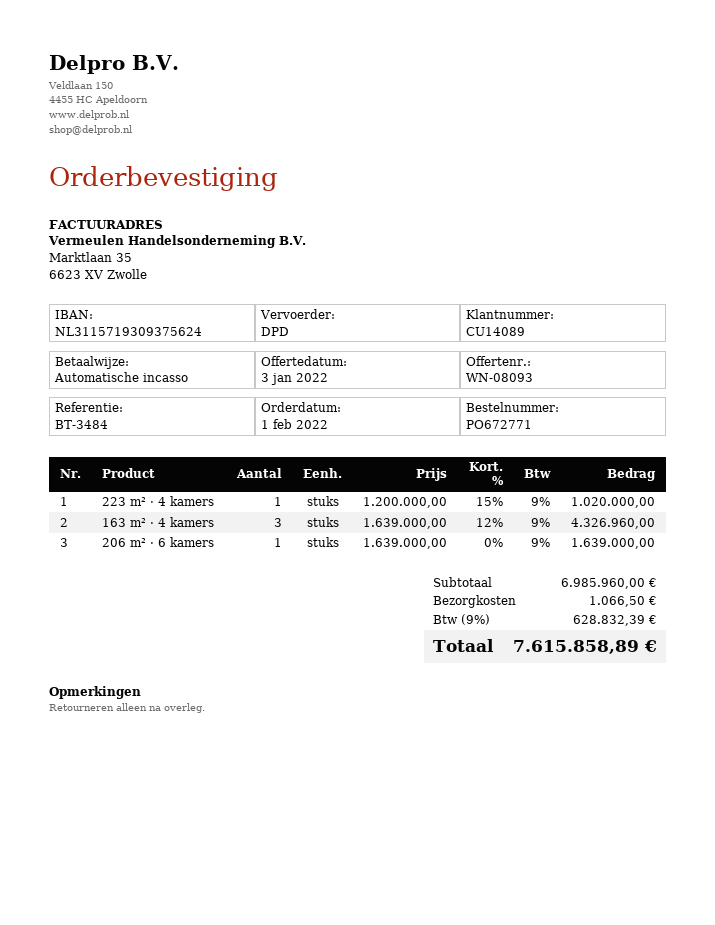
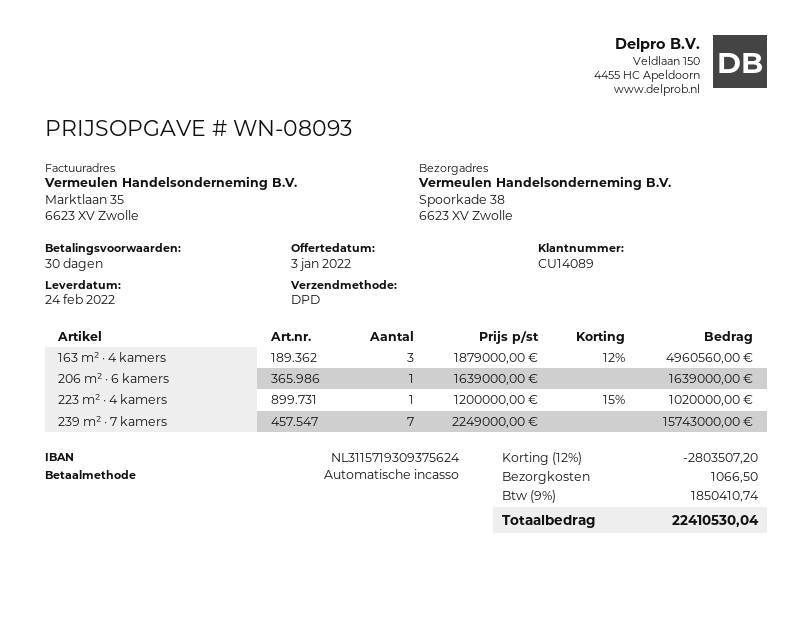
163 m² · 4 kamers: 3 x 1639000.00 - 12% = 4326960.00 -> 3 x 1879000.00 - 12% = 4960560.00
239 m² · 7 kamers: none -> 7 x 2249000.00 = 15743000.00
discount: none -> 12% = 2803507.20
tax: 9% = 628832.39 -> 9% = 1850410.74
total: 7615858.89 -> 22410530.04

